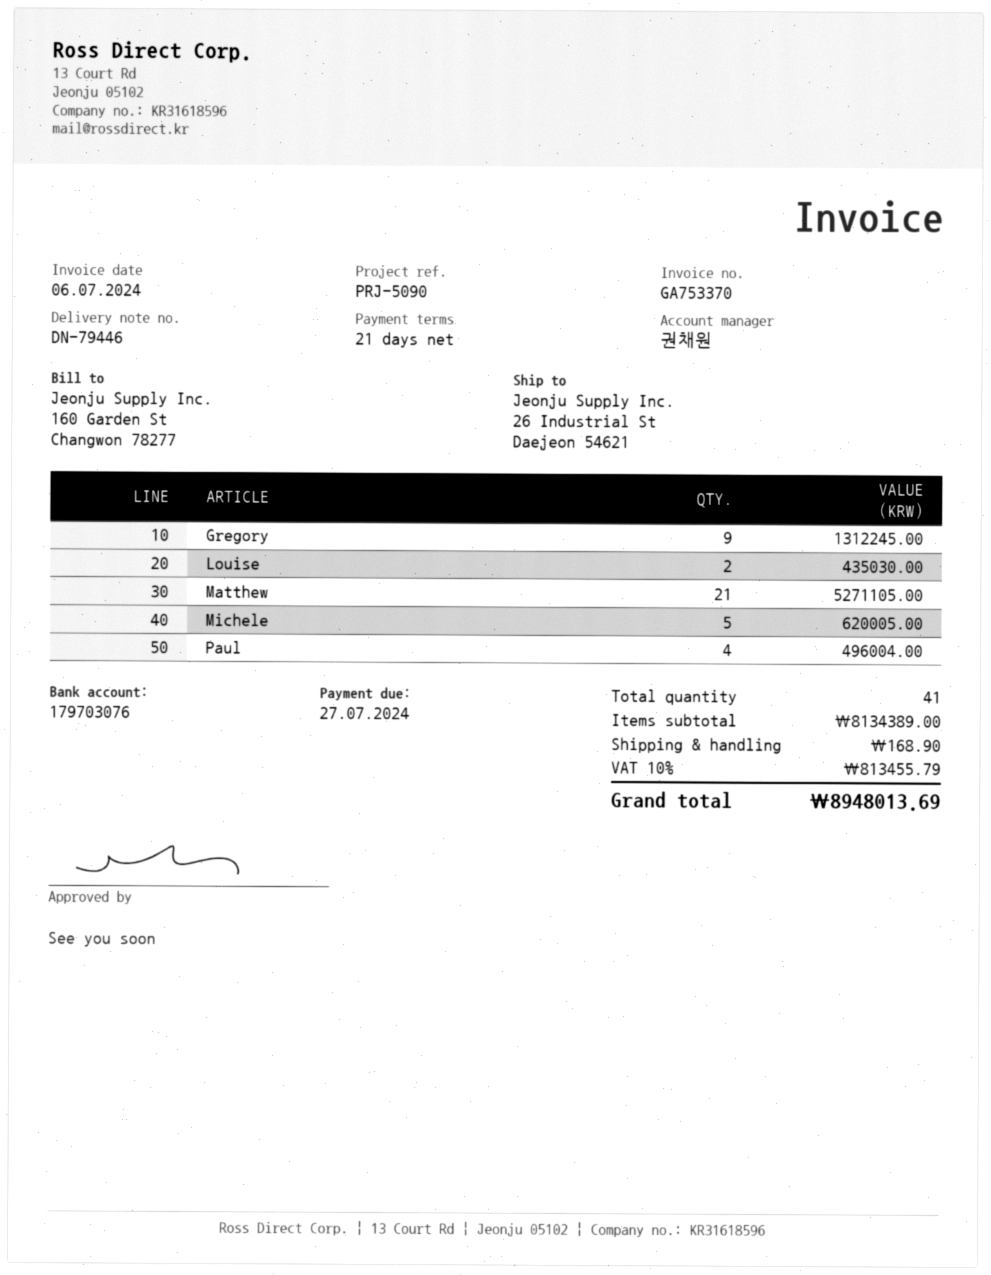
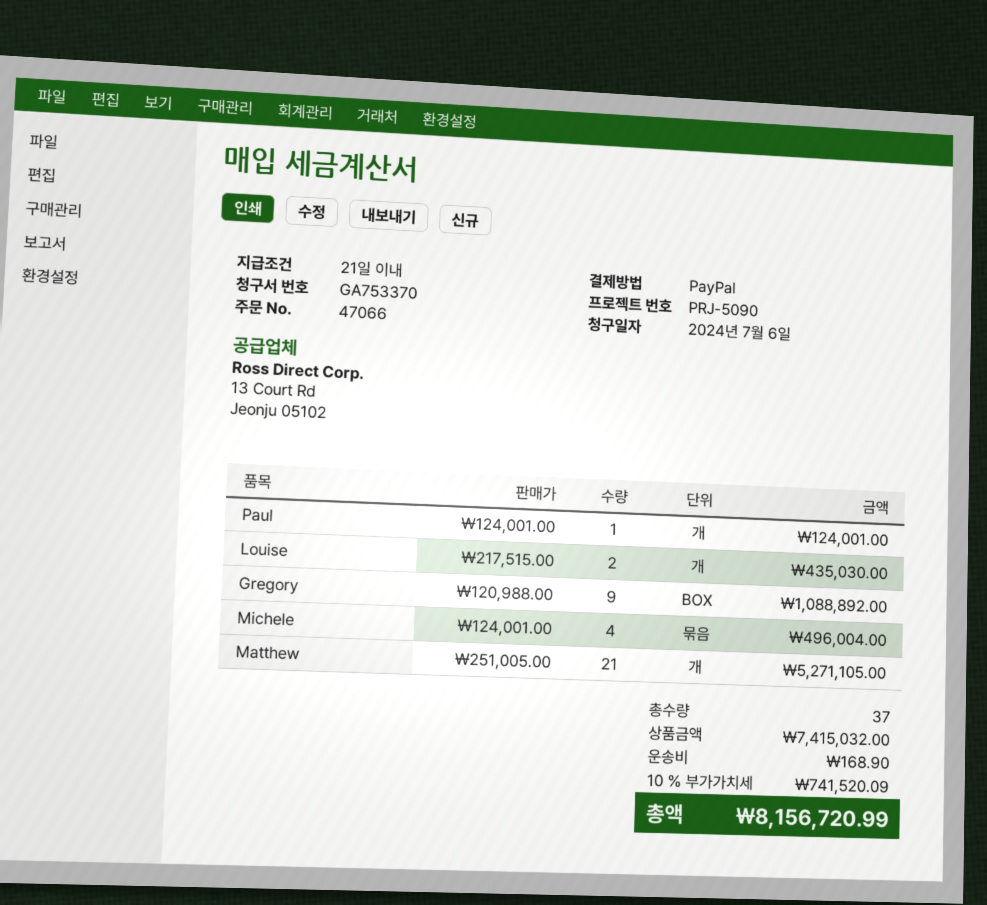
Gregory: 9 for 1312245.00 -> 9 for 1088892.00
Michele: 5 for 620005.00 -> 4 for 496004.00
Paul: 4 for 496004.00 -> 1 for 124001.00
total quantity: 41 -> 37
subtotal: 8134389.00 -> 7415032.00
tax: 10% = 813455.79 -> 10% = 741520.09
total: 8948013.69 -> 8156720.99

